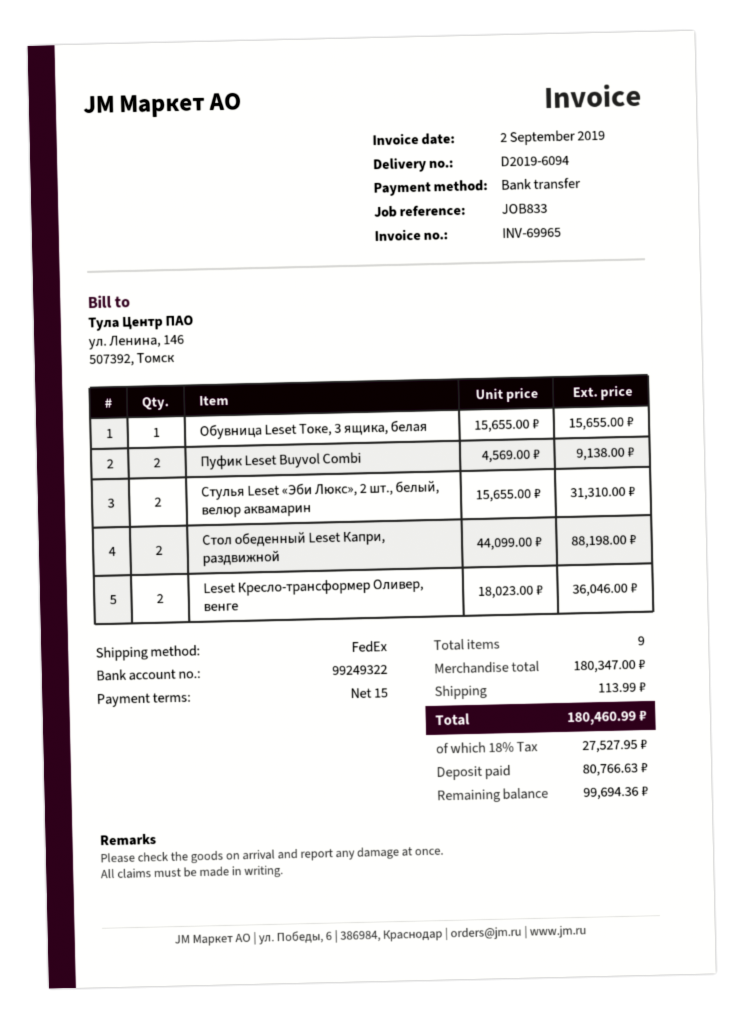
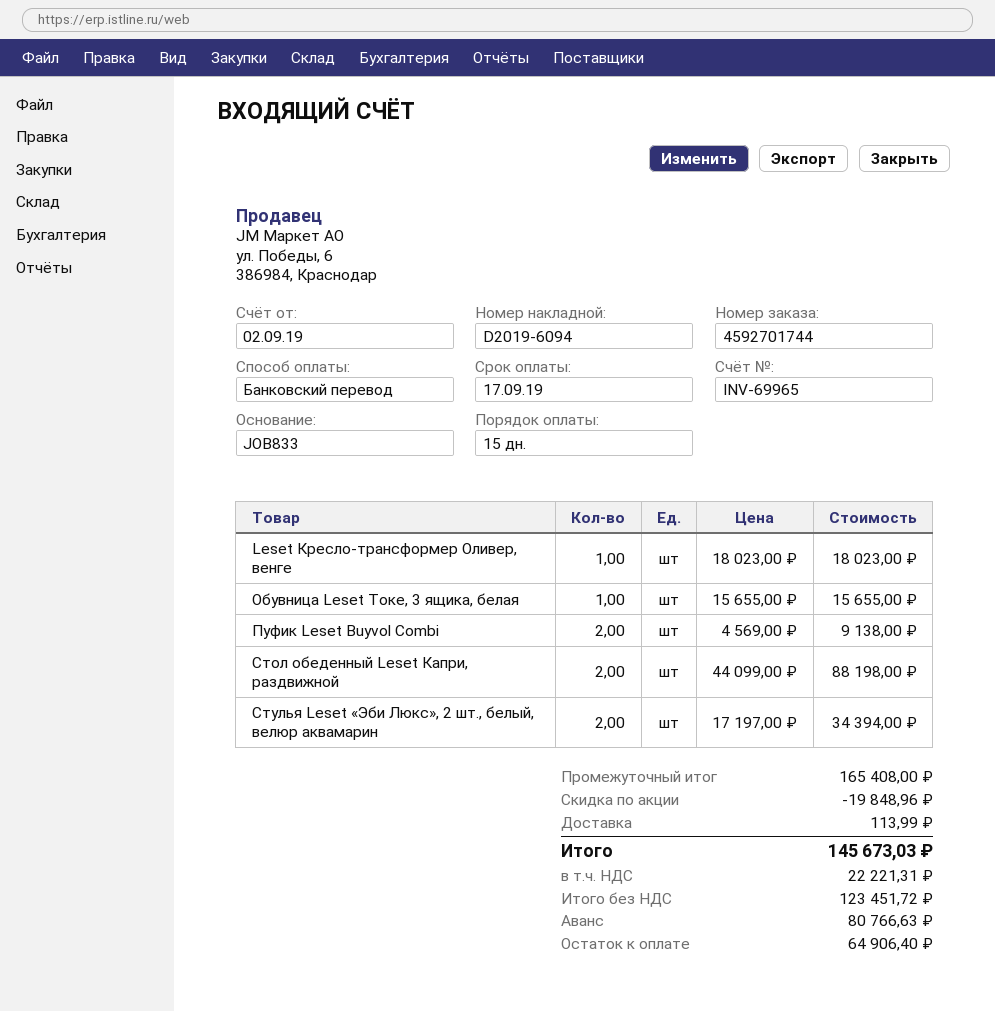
Стулья Leset «Эби Люкс», 2 шт., белый, велюр аквамарин: 2 x 15655.00 = 31310.00 -> 2 x 17197.00 = 34394.00
Leset Кресло-трансформер Оливер, венге: 2 x 18023.00 = 36046.00 -> 1 x 18023.00 = 18023.00
subtotal: 180347.00 -> 165408.00
discount: none -> 19848.96
tax: 27527.95 -> 22221.31
total: 180460.99 -> 145673.03
balance: 99694.36 -> 64906.40

